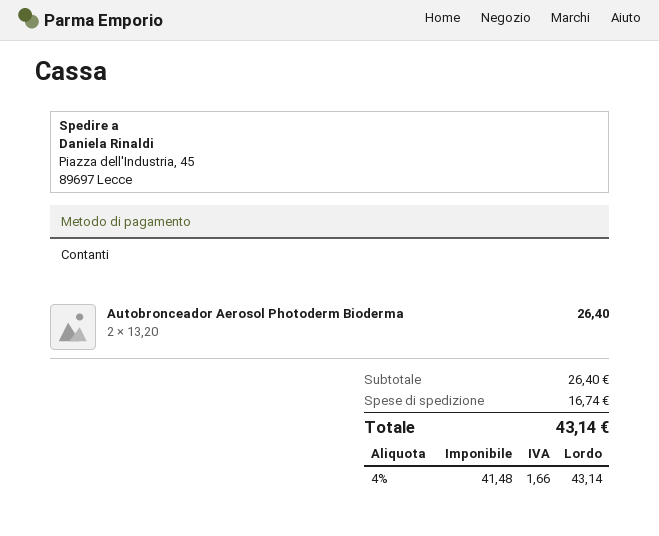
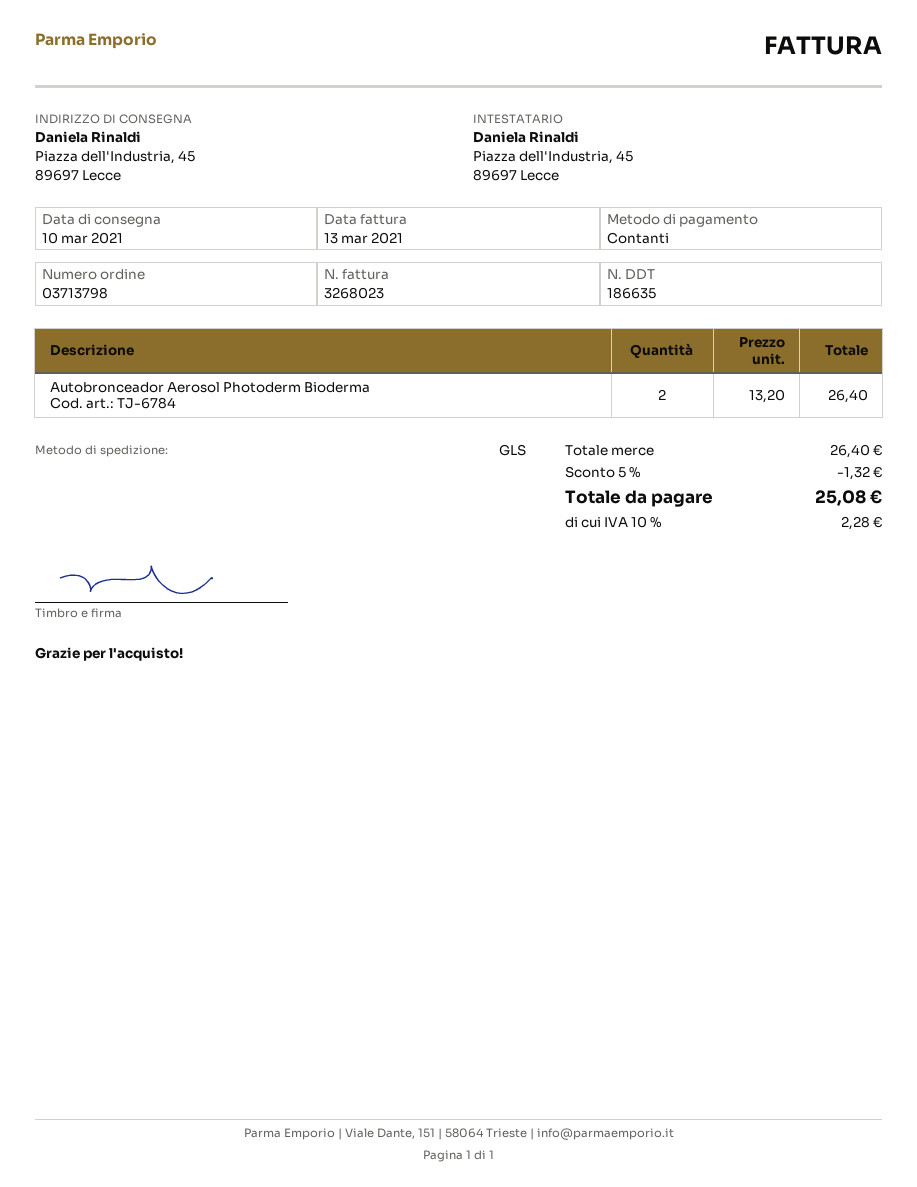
discount: none -> 5% = 1.32
shipping: 16.74 -> none
tax: 4% = 1.66 -> 10% = 2.28
total: 43.14 -> 25.08

